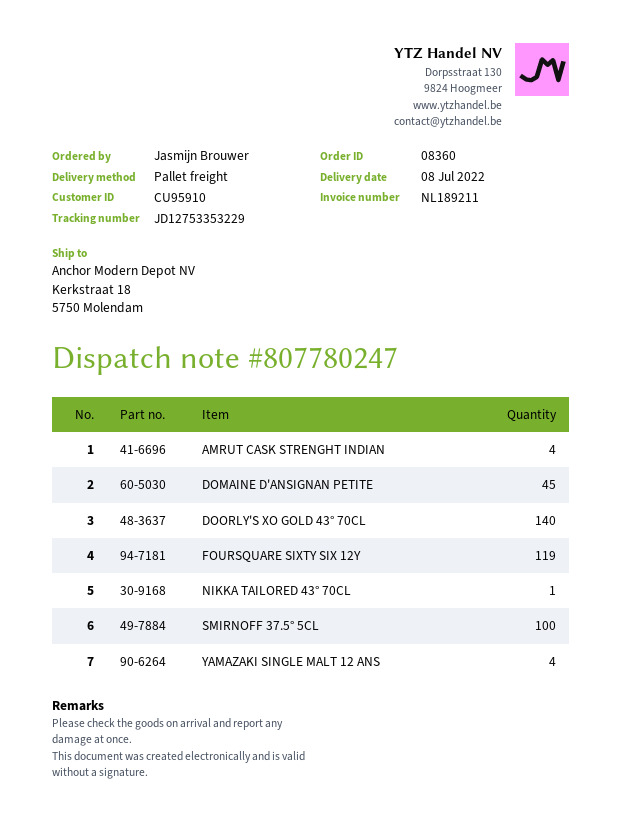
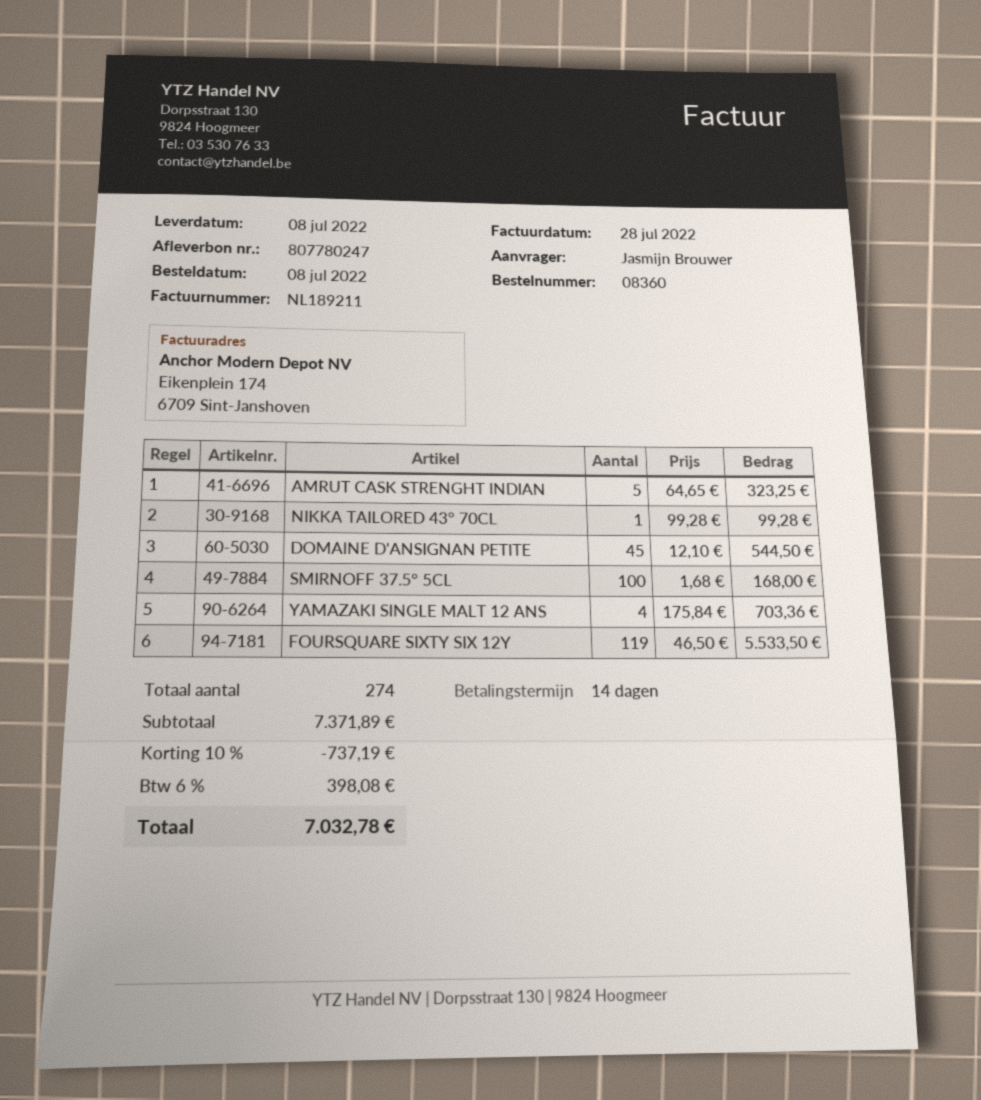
AMRUT CASK STRENGHT INDIAN: 4 -> 5
DOORLY'S XO GOLD 43° 70CL: 140 -> none

